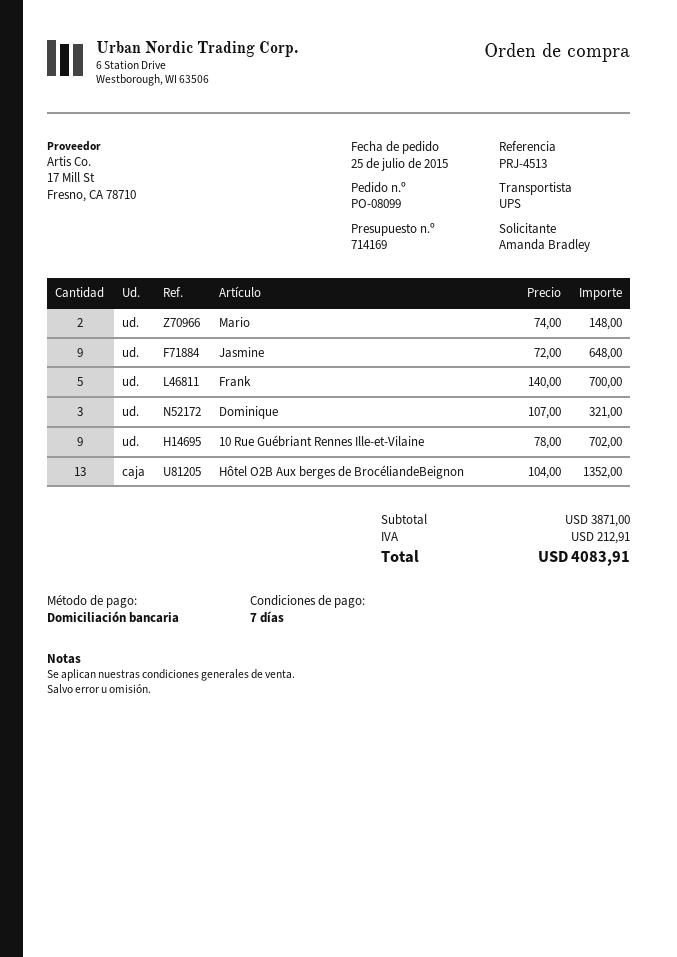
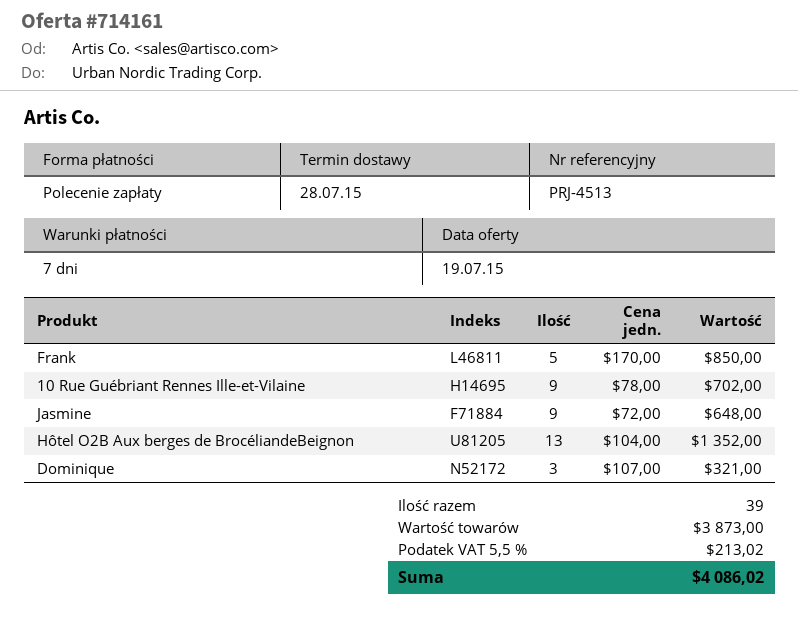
quote number: 714169 -> 714161
Mario: 2 x 74.00 = 148.00 -> none
Frank: 5 x 140.00 = 700.00 -> 5 x 170.00 = 850.00
subtotal: 3871.00 -> 3873.00
tax: 212.91 -> 213.02
total: 4083.91 -> 4086.02

